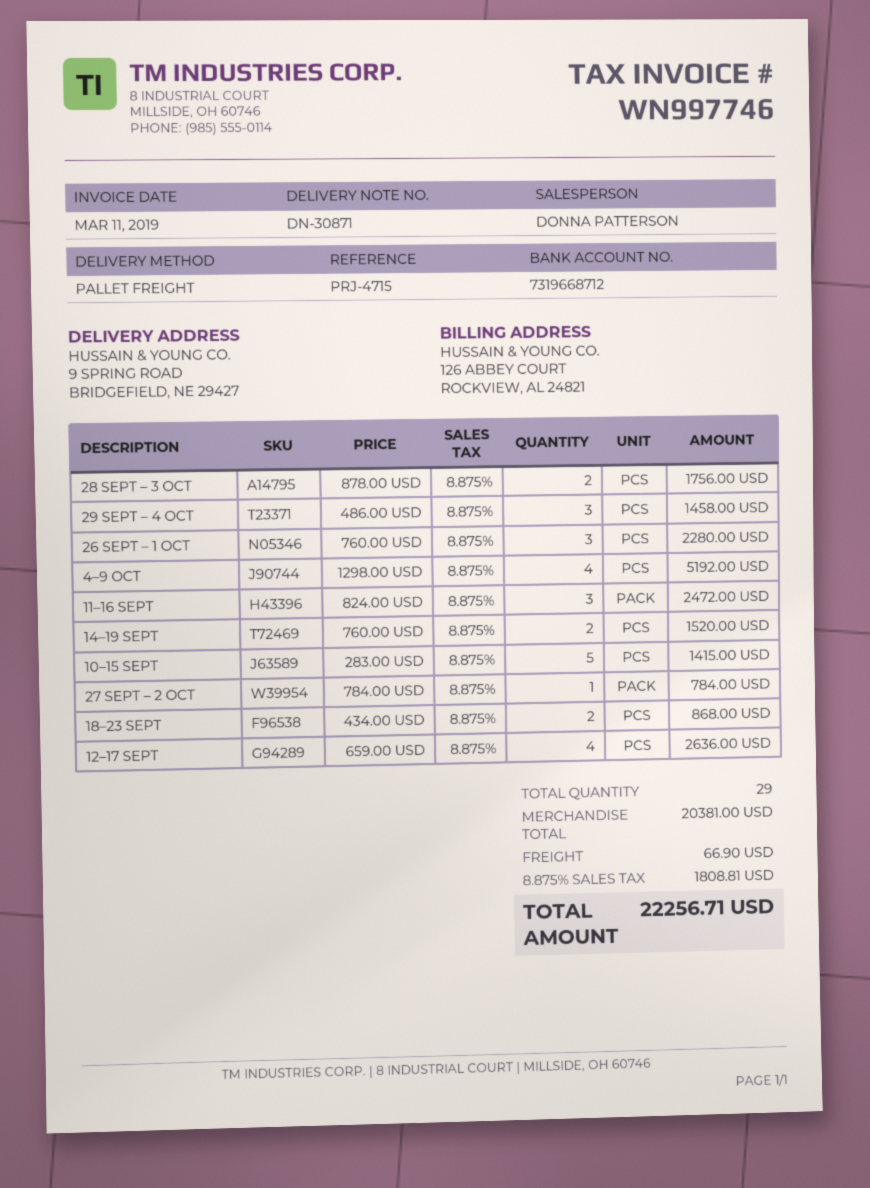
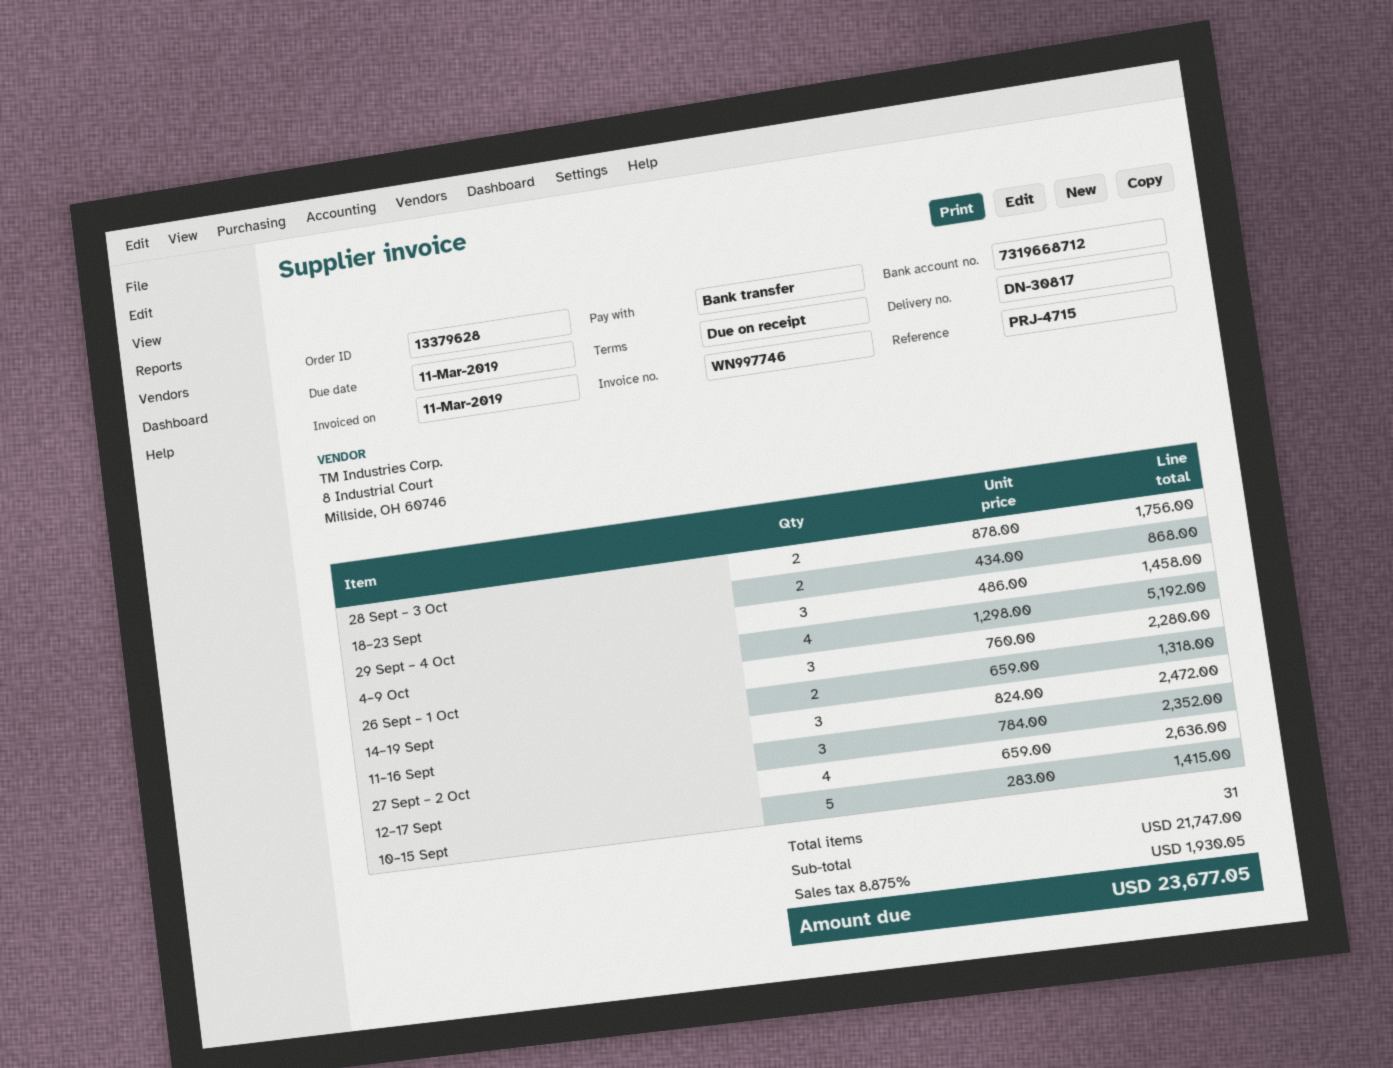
delivery note number: DN-30871 -> DN-30817
14–19 SEPT: 2 x 760.00 = 1520.00 -> 2 x 659.00 = 1318.00
27 SEPT – 2 OCT: 1 x 784.00 = 784.00 -> 3 x 784.00 = 2352.00
total quantity: 29 -> 31
subtotal: 20381.00 -> 21747.00
shipping: 66.90 -> none
tax: 8.875% = 1808.81 -> 8.875% = 1930.05
total: 22256.71 -> 23677.05

